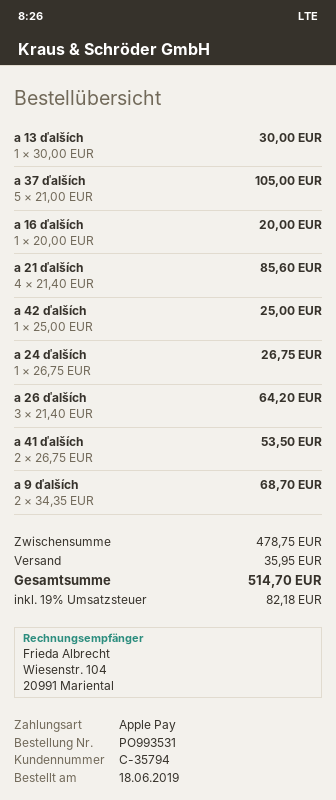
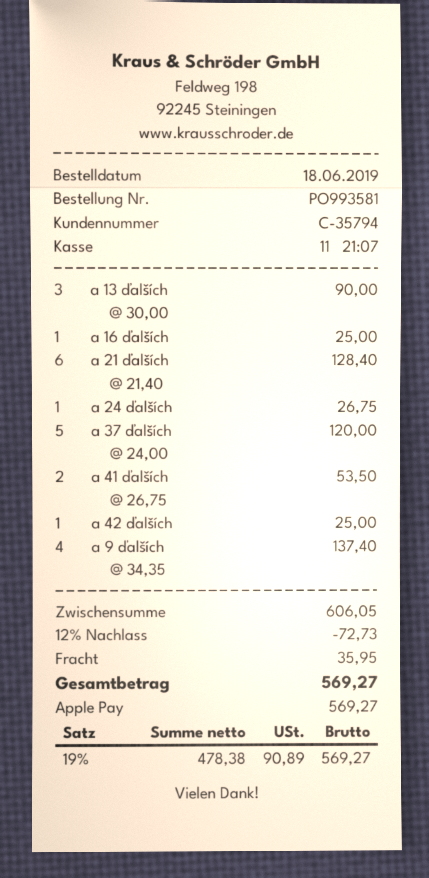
order number: PO993531 -> PO993581
a 13 ďalších: 1 x 30.00 = 30.00 -> 3 x 30.00 = 90.00
a 37 ďalších: 5 x 21.00 = 105.00 -> 5 x 24.00 = 120.00
a 16 ďalších: 1 x 20.00 = 20.00 -> 1 x 25.00 = 25.00
a 21 ďalších: 4 x 21.40 = 85.60 -> 6 x 21.40 = 128.40
a 26 ďalších: 3 x 21.40 = 64.20 -> none
a 9 ďalších: 2 x 34.35 = 68.70 -> 4 x 34.35 = 137.40
subtotal: 478.75 -> 606.05
discount: none -> 12% = 72.73
tax: 19% = 82.18 -> 19% = 90.89
total: 514.70 -> 569.27

